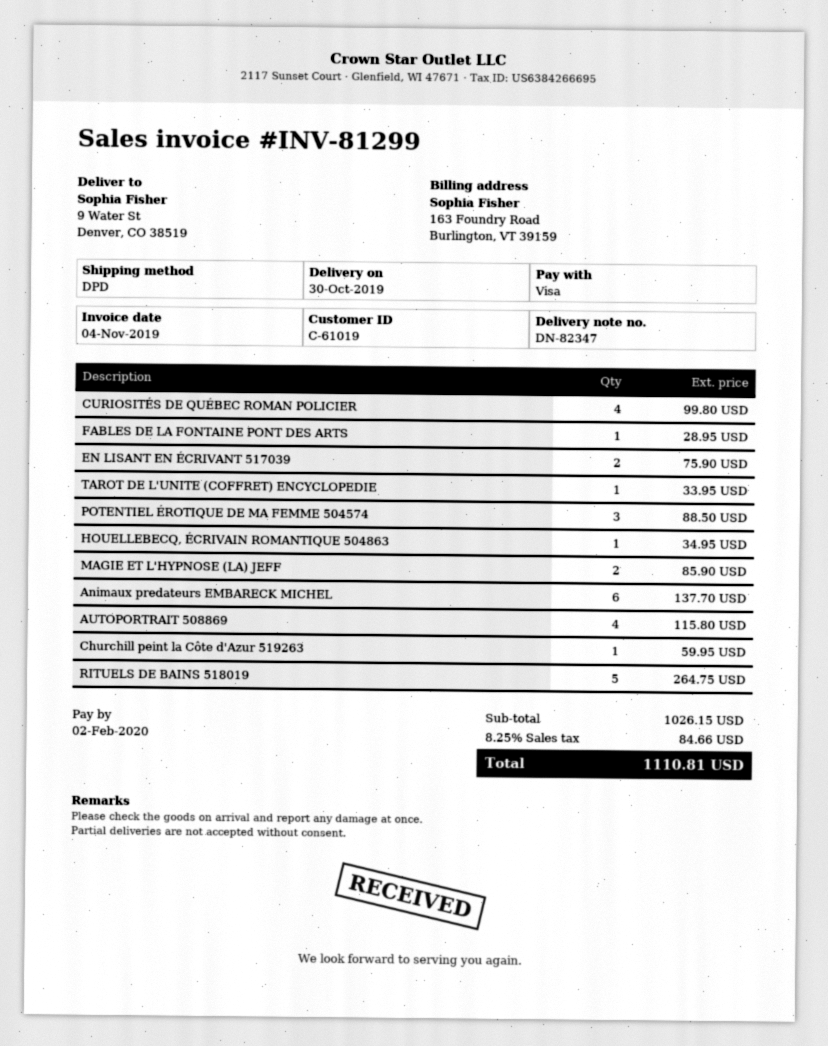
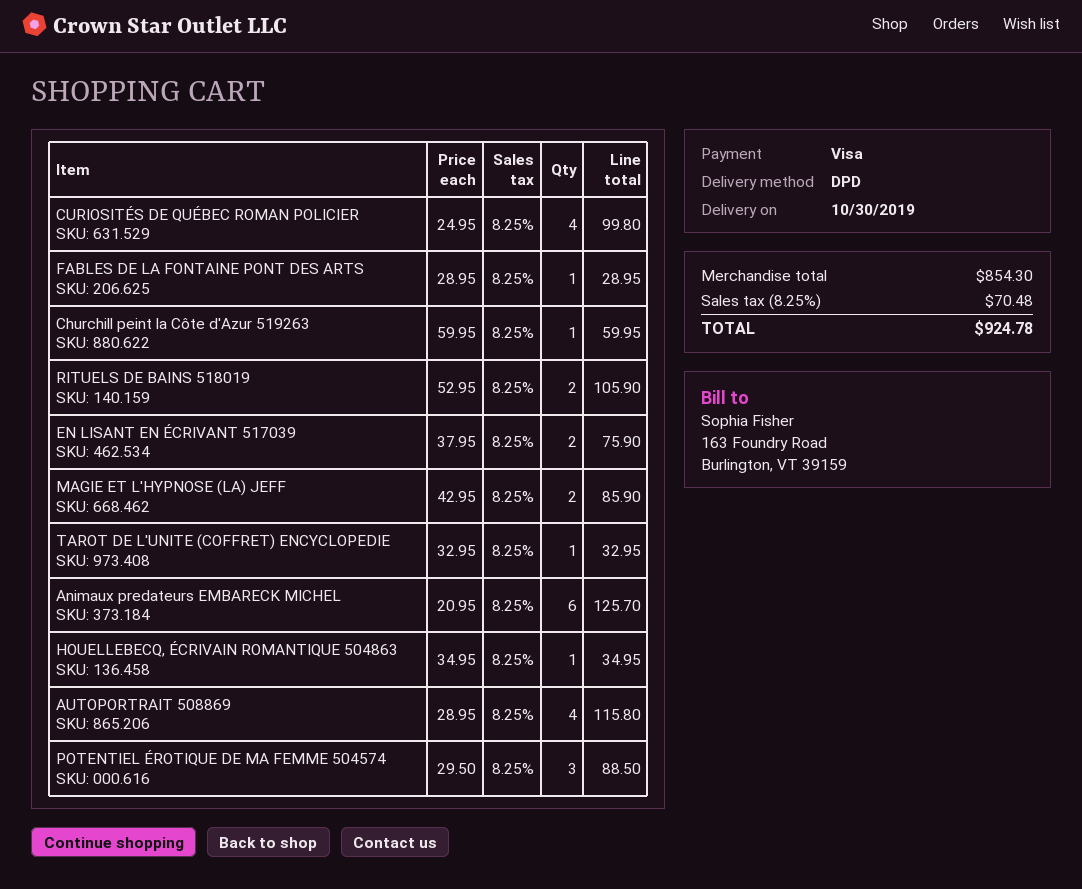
TAROT DE L'UNITE (COFFRET) ENCYCLOPEDIE: 1 for 33.95 -> 1 for 32.95
Animaux predateurs EMBARECK MICHEL: 6 for 137.70 -> 6 for 125.70
RITUELS DE BAINS 518019: 5 for 264.75 -> 2 for 105.90
subtotal: 1026.15 -> 854.30
tax: 8.25% = 84.66 -> 8.25% = 70.48
total: 1110.81 -> 924.78

